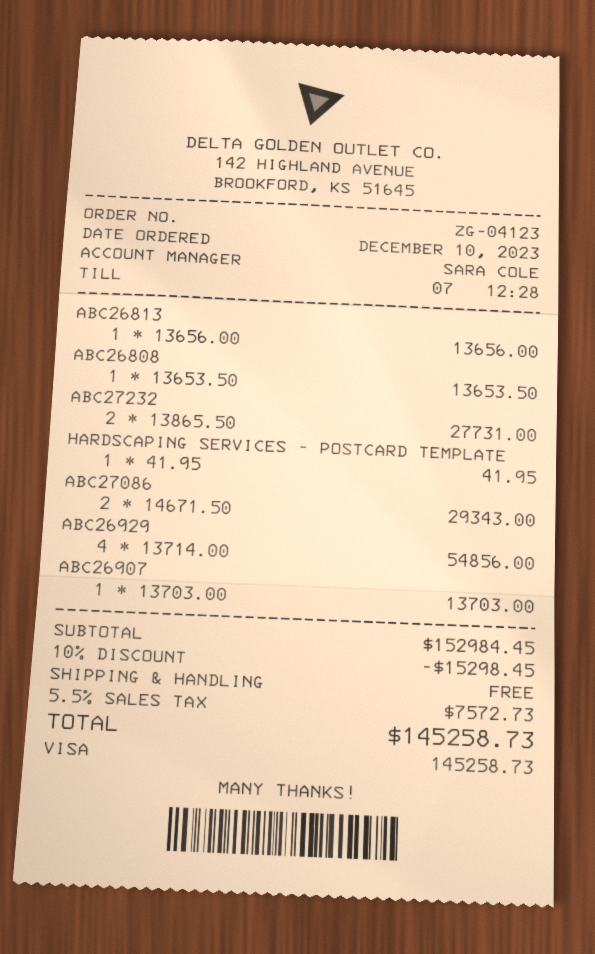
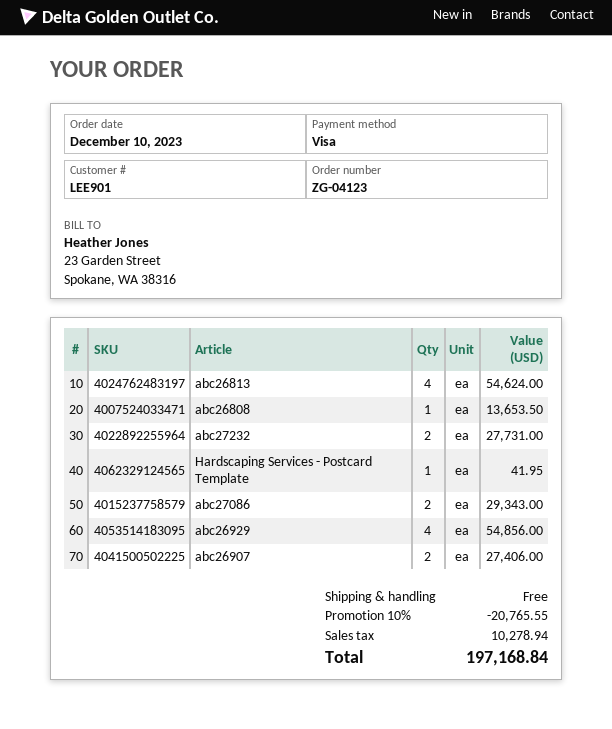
ABC26813: 1 for 13656.00 -> 4 for 54624.00
ABC26907: 1 for 13703.00 -> 2 for 27406.00
discount: 10% = 15298.45 -> 10% = 20765.55
tax: 7572.73 -> 10278.94
total: 145258.73 -> 197168.84

